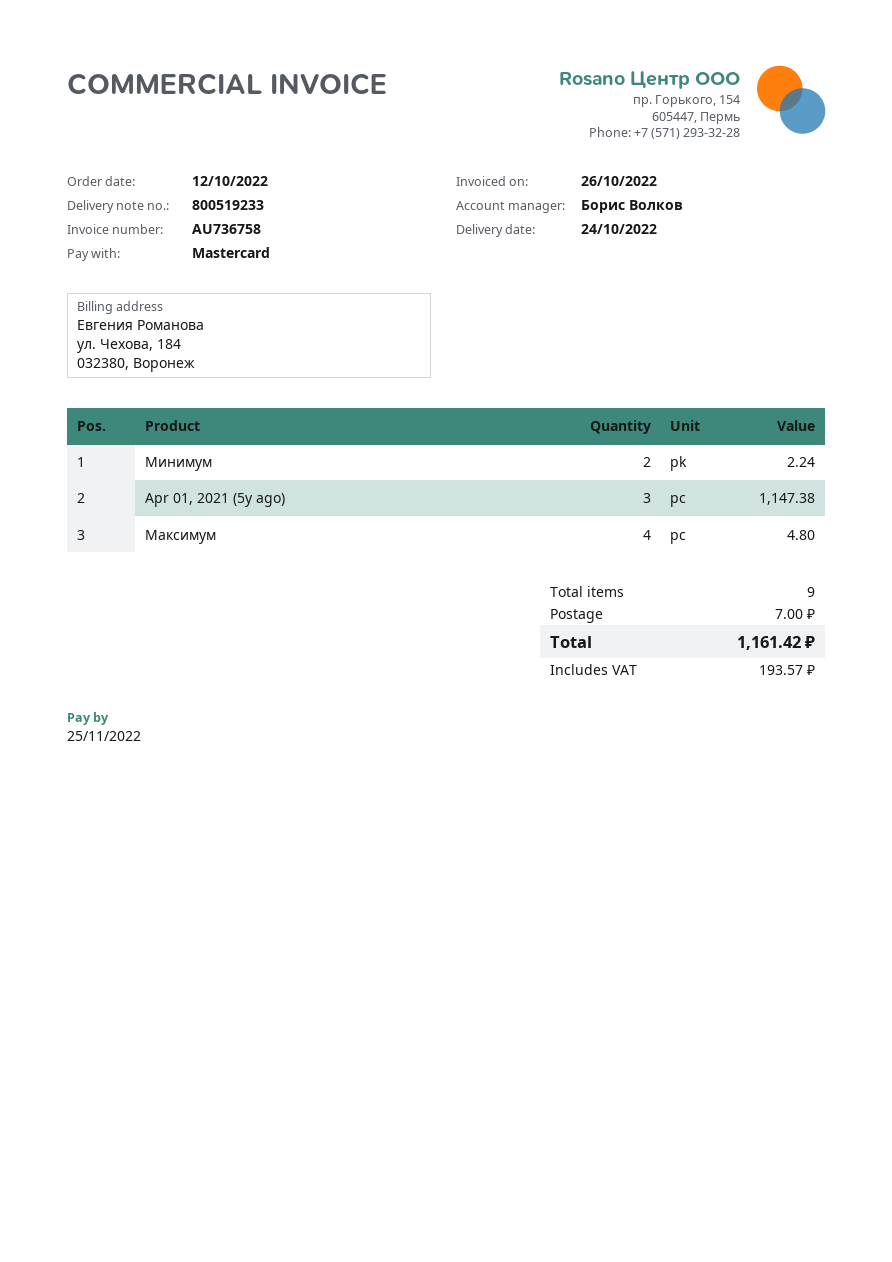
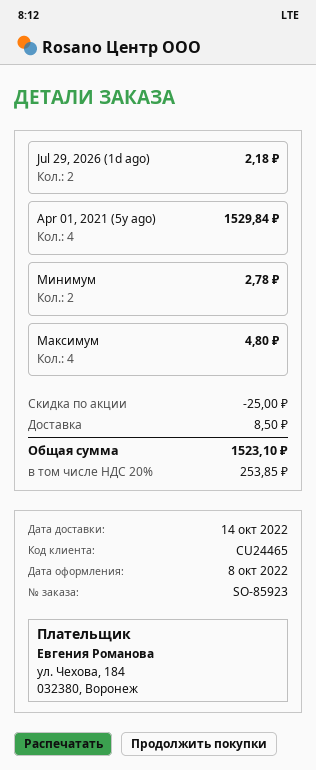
order date: 2022-10-12 -> 2022-10-08
delivery date: 2022-10-24 -> 2022-10-14
Минимум: 2 for 2.24 -> 2 for 2.78
Apr 01, 2021 (5y ago): 3 for 1147.38 -> 4 for 1529.84
Jul 29, 2026 (1d ago): none -> 2 for 2.18
discount: none -> 25.00
shipping: 7.00 -> 8.50
tax: 193.57 -> 253.85
total: 1161.42 -> 1523.10

